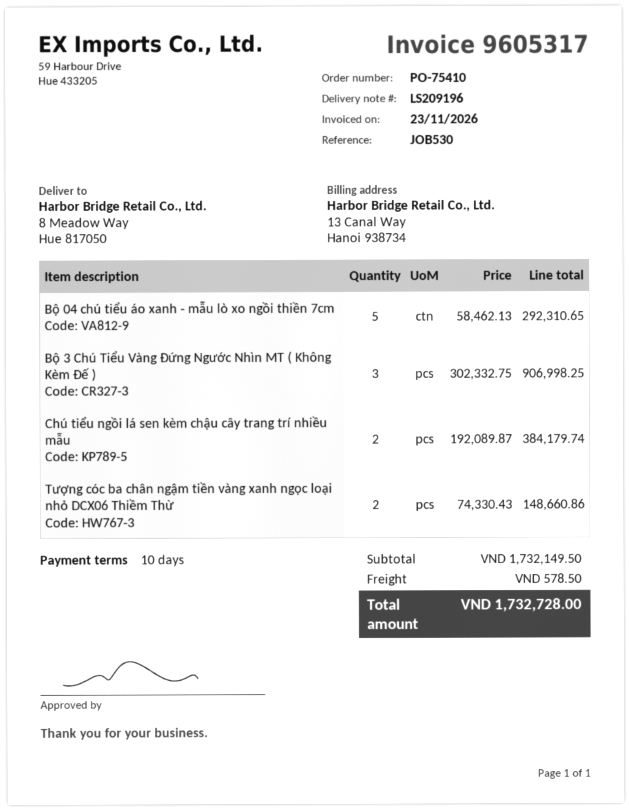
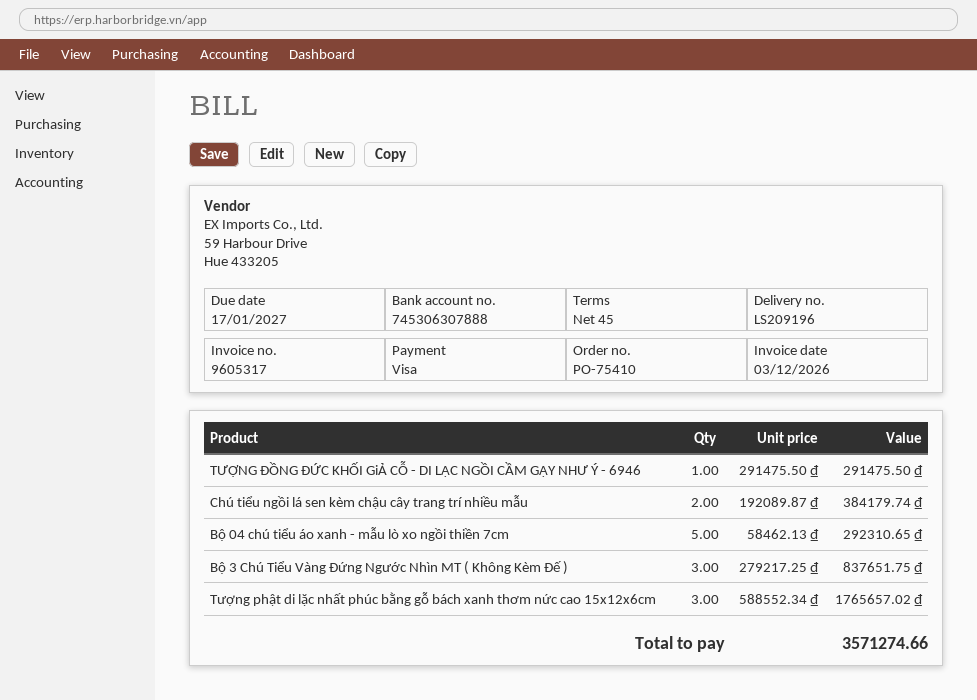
invoice date: 2026-11-23 -> 2026-12-03
payment terms: 10 days -> 45 days
Bộ 3 Chú Tiểu Vàng Đứng Ngước Nhìn MT ( Không Kèm Đế ): 3 x 302332.75 = 906998.25 -> 3 x 279217.25 = 837651.75
Tượng cóc ba chân ngậm tiền vàng xanh ngọc loại nhỏ DCX06 Thiềm Thừ: 2 x 74330.43 = 148660.86 -> none
TƯỢNG ĐỒNG ĐỨC KHỐI GiẢ CỖ - DI LẠC NGỒI CẦM GẬY NHƯ Ý - 6946: none -> 1 x 291475.50 = 291475.50
Tượng phật di lặc nhất phúc bằng gỗ bách xanh thơm nức cao 15x12x6cm: none -> 3 x 588552.34 = 1765657.02
shipping: 578.50 -> none
total: 1732728.00 -> 3571274.66

